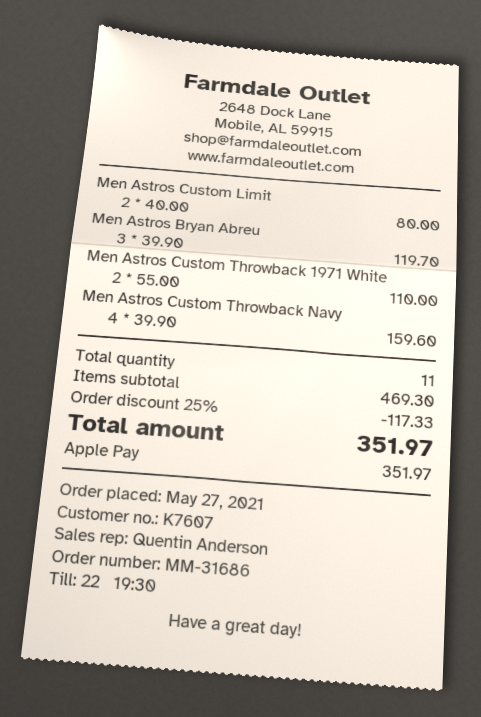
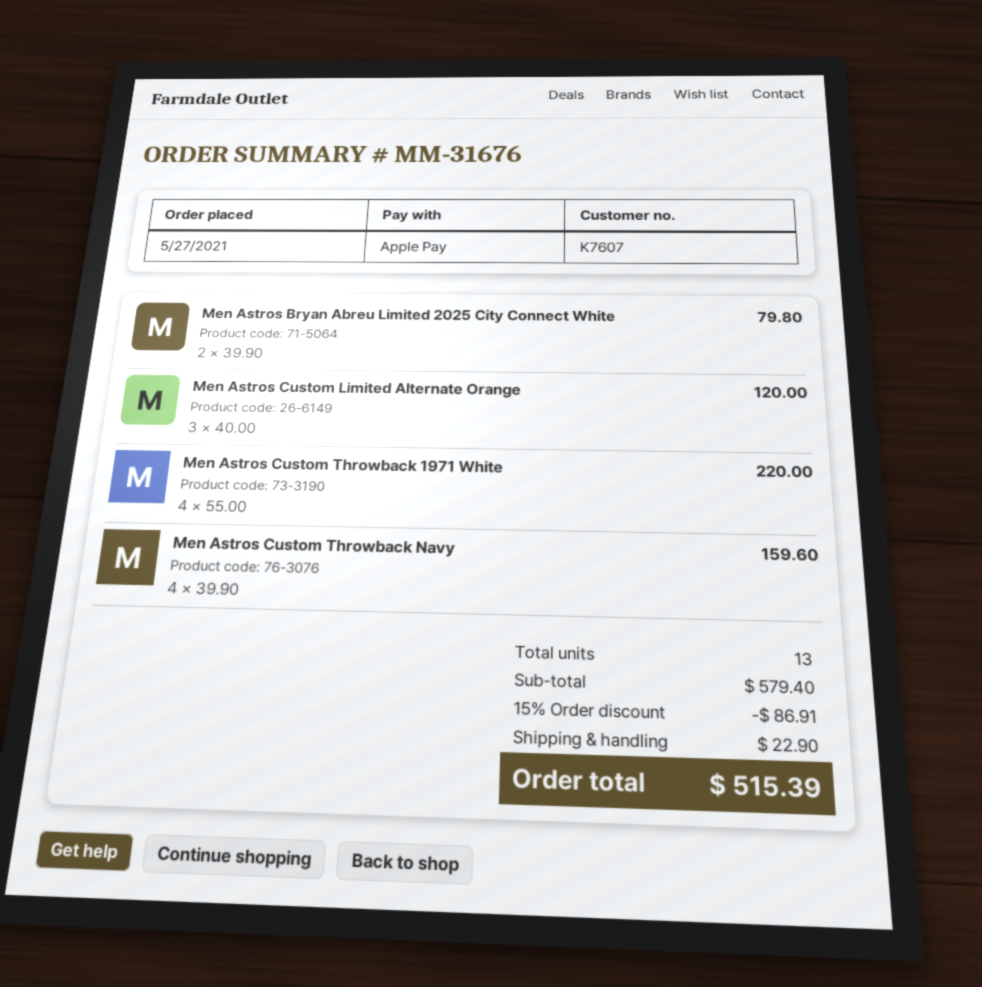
order number: MM-31686 -> MM-31676
Men Astros Custom Limit: 2 x 40.00 = 80.00 -> 3 x 40.00 = 120.00
Men Astros Bryan Abreu: 3 x 39.90 = 119.70 -> 2 x 39.90 = 79.80
Men Astros Custom Throwback 1971 White: 2 x 55.00 = 110.00 -> 4 x 55.00 = 220.00
total quantity: 11 -> 13
subtotal: 469.30 -> 579.40
discount: 25% = 117.33 -> 15% = 86.91
shipping: none -> 22.90
total: 351.97 -> 515.39

